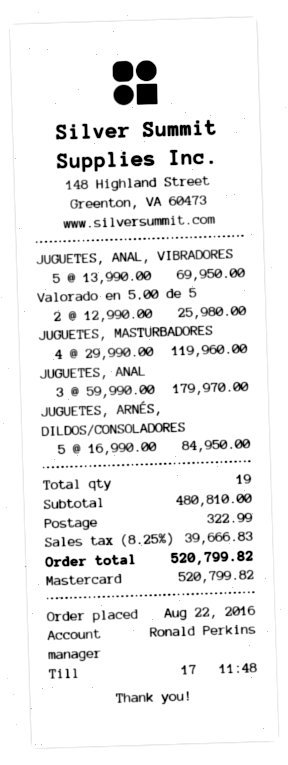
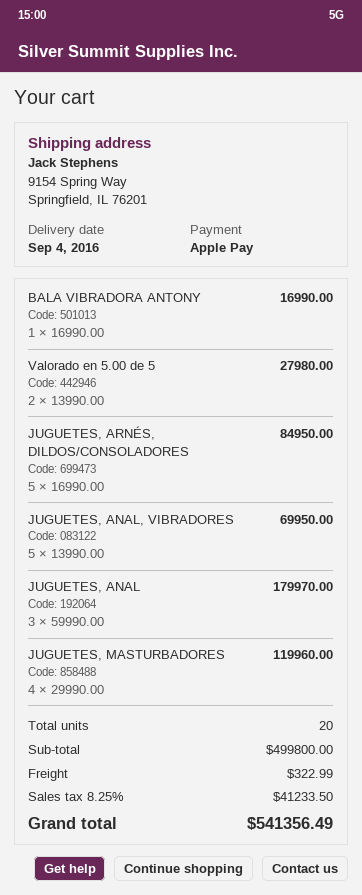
payment method: Mastercard -> Apple Pay
Valorado en 5.00 de 5: 2 x 12990.00 = 25980.00 -> 2 x 13990.00 = 27980.00
BALA VIBRADORA ANTONY: none -> 1 x 16990.00 = 16990.00
total quantity: 19 -> 20
subtotal: 480810.00 -> 499800.00
tax: 8.25% = 39666.83 -> 8.25% = 41233.50
total: 520799.82 -> 541356.49

